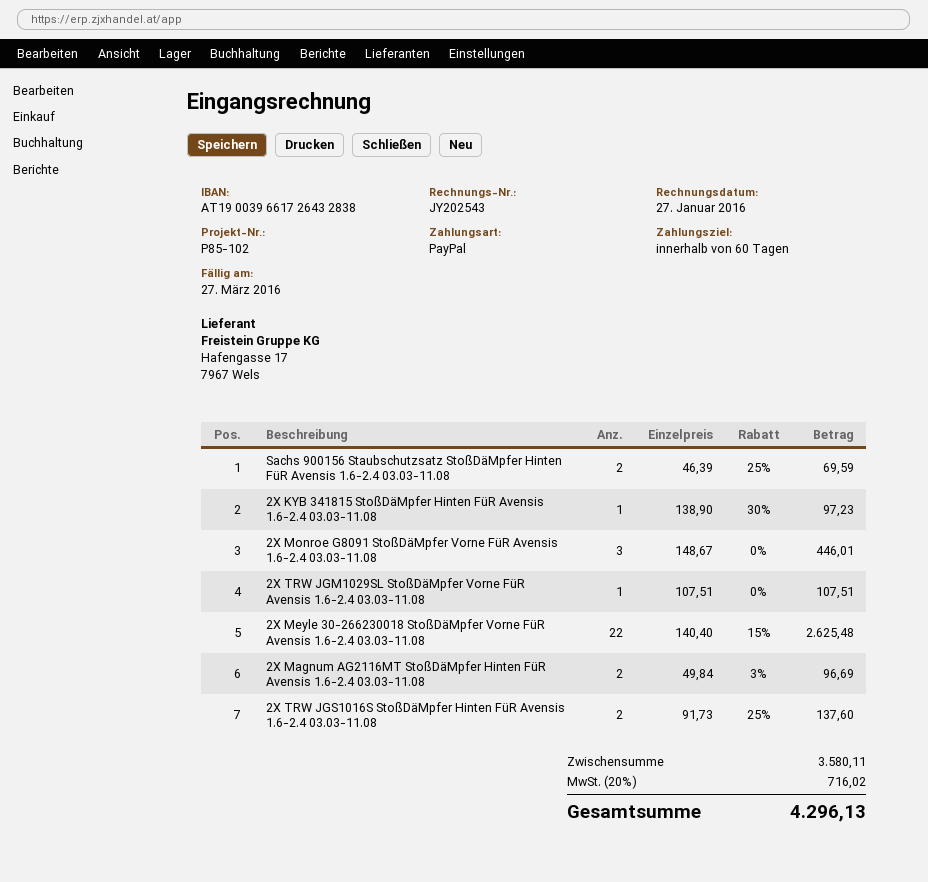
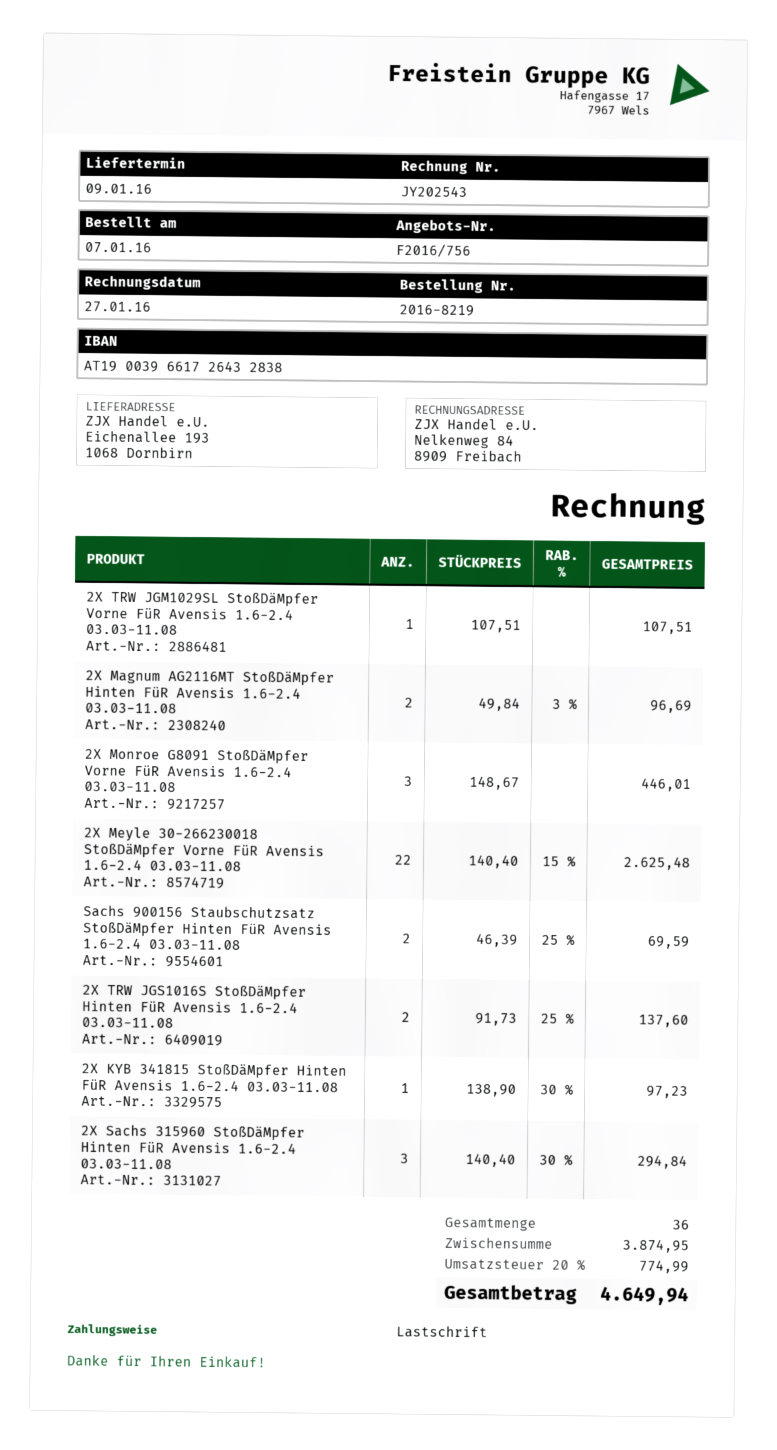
payment method: PayPal -> direct debit
2X Sachs 315960 StoßDäMpfer Hinten FüR Avensis 1.6-2.4 03.03-11.08: none -> 3 x 140.40 - 30% = 294.84
subtotal: 3580.11 -> 3874.95
tax: 20% = 716.02 -> 20% = 774.99
total: 4296.13 -> 4649.94

